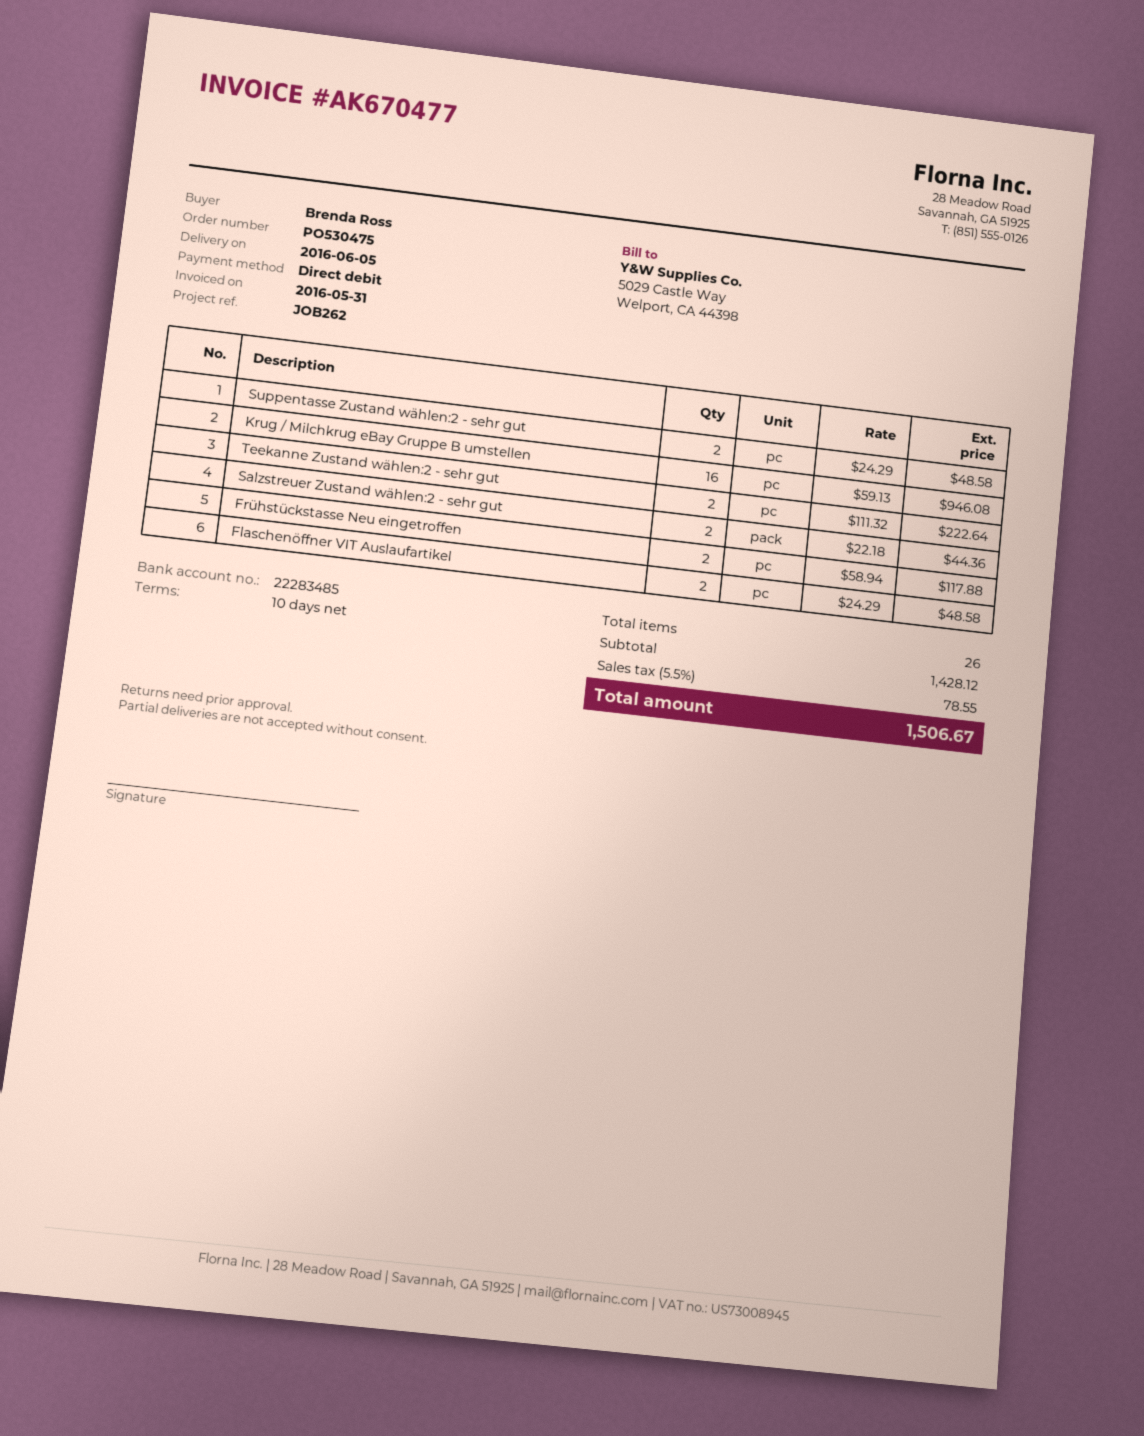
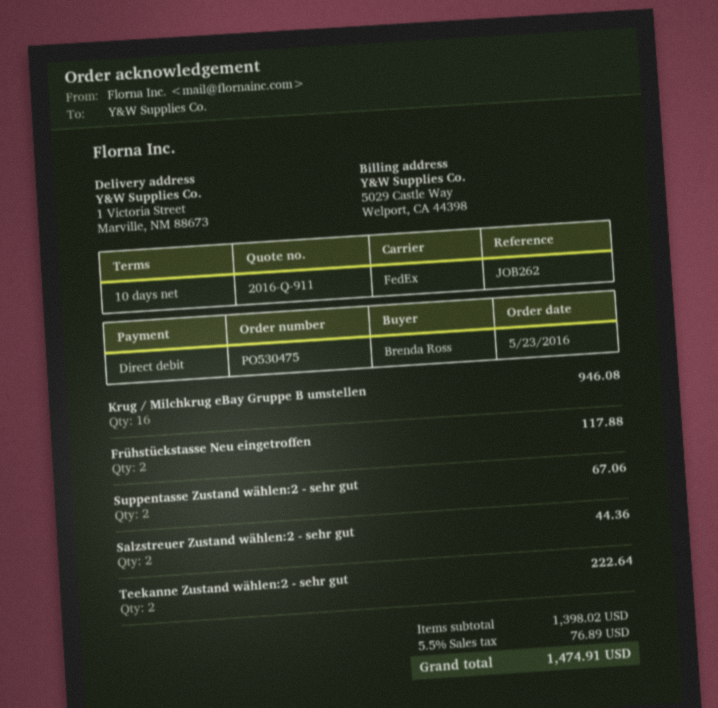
Suppentasse Zustand wählen:2 - sehr gut: 2 for 48.58 -> 2 for 67.06
Flaschenöffner VIT Auslaufartikel: 2 for 48.58 -> none
subtotal: 1428.12 -> 1398.02
tax: 5.5% = 78.55 -> 5.5% = 76.89
total: 1506.67 -> 1474.91

